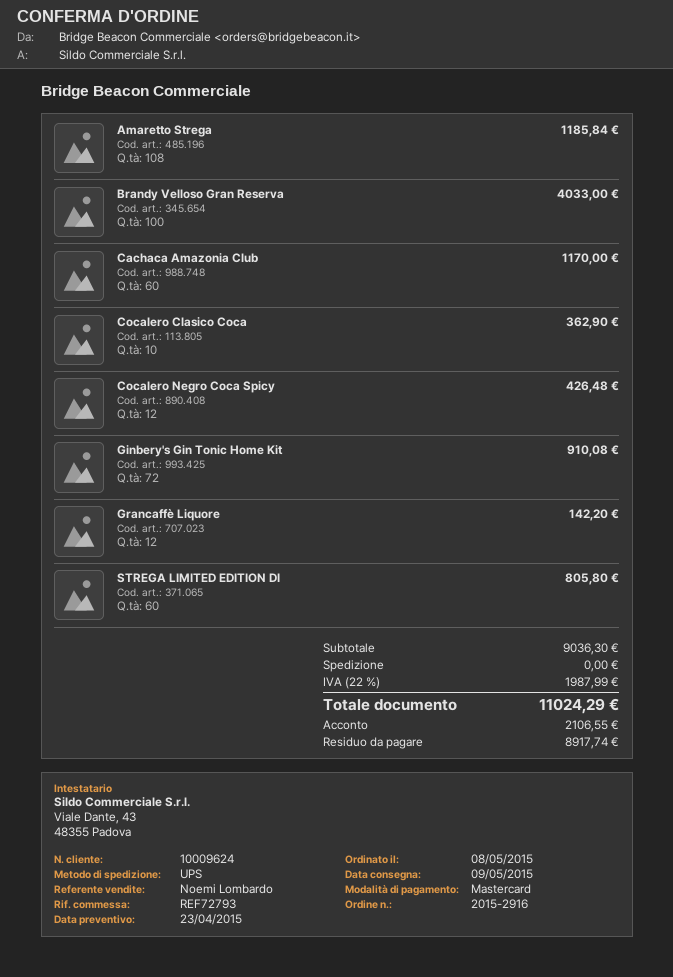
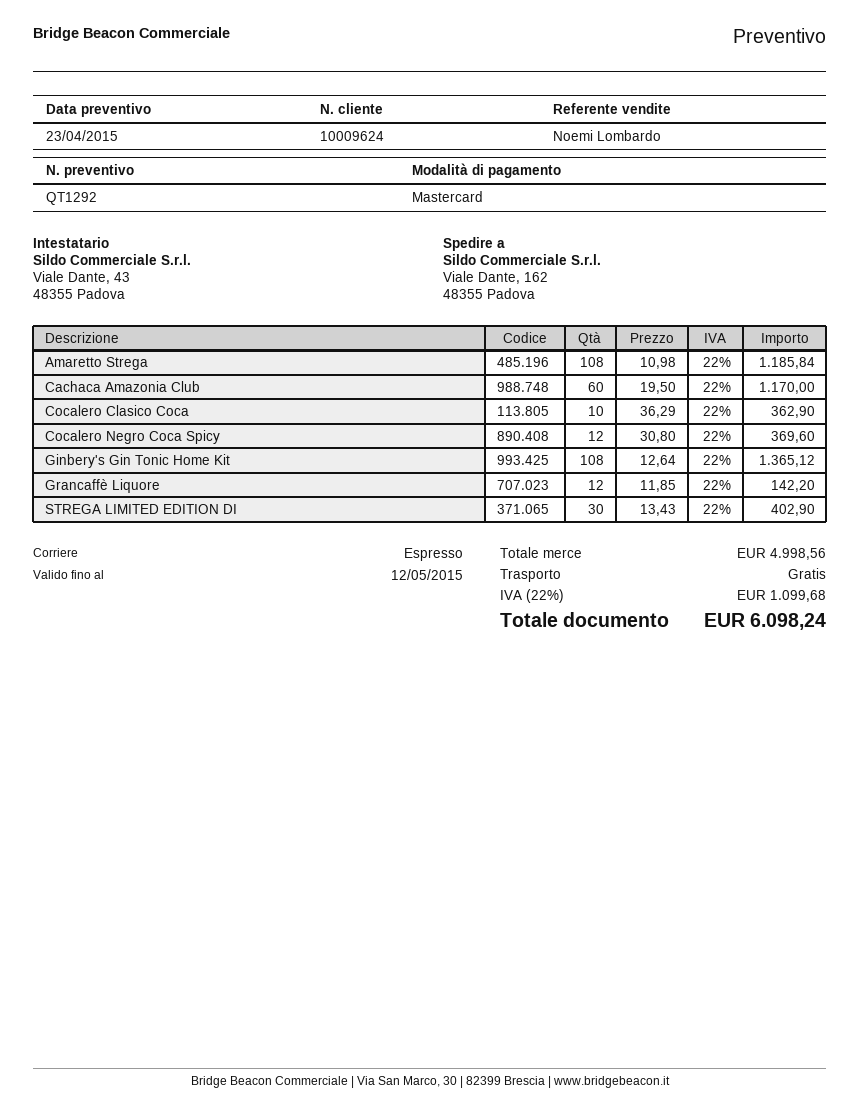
shipping method: UPS -> express
Brandy Velloso Gran Reserva: 100 for 4033.00 -> none
Cocalero Negro Coca Spicy: 12 for 426.48 -> 12 for 369.60
Ginbery's Gin Tonic Home Kit: 72 for 910.08 -> 108 for 1365.12
STREGA LIMITED EDITION DI: 60 for 805.80 -> 30 for 402.90
subtotal: 9036.30 -> 4998.56
tax: 22% = 1987.99 -> 22% = 1099.68
total: 11024.29 -> 6098.24

